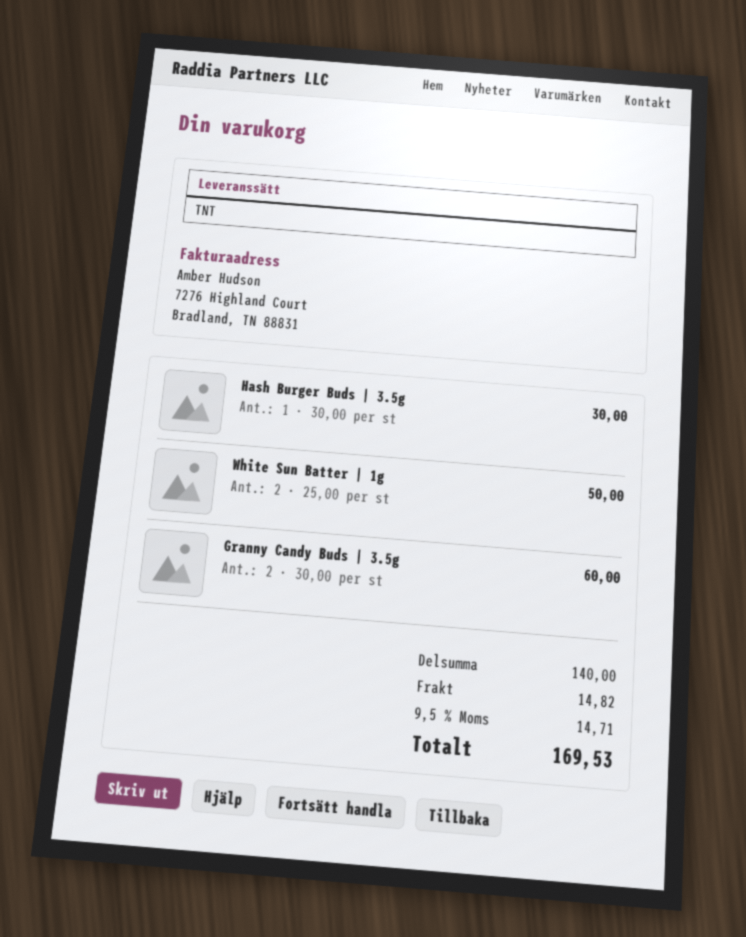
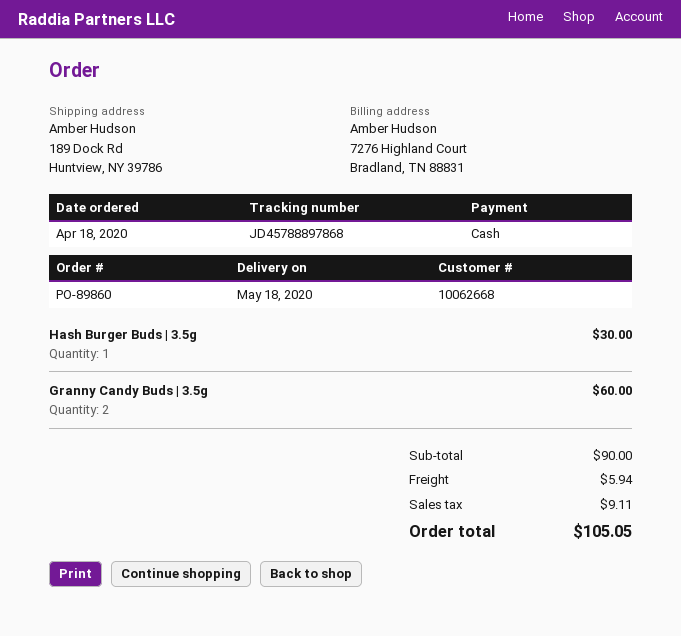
White Sun Batter | 1g: 2 for 50.00 -> none
subtotal: 140.00 -> 90.00
shipping: 14.82 -> 5.94
tax: 14.71 -> 9.11
total: 169.53 -> 105.05

